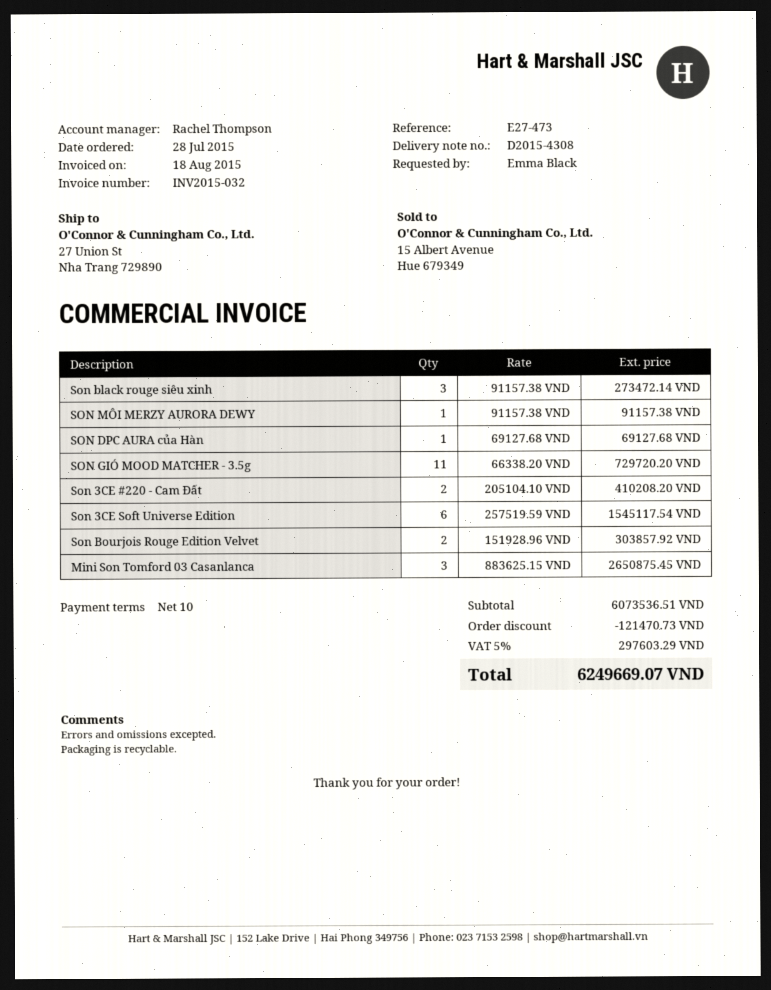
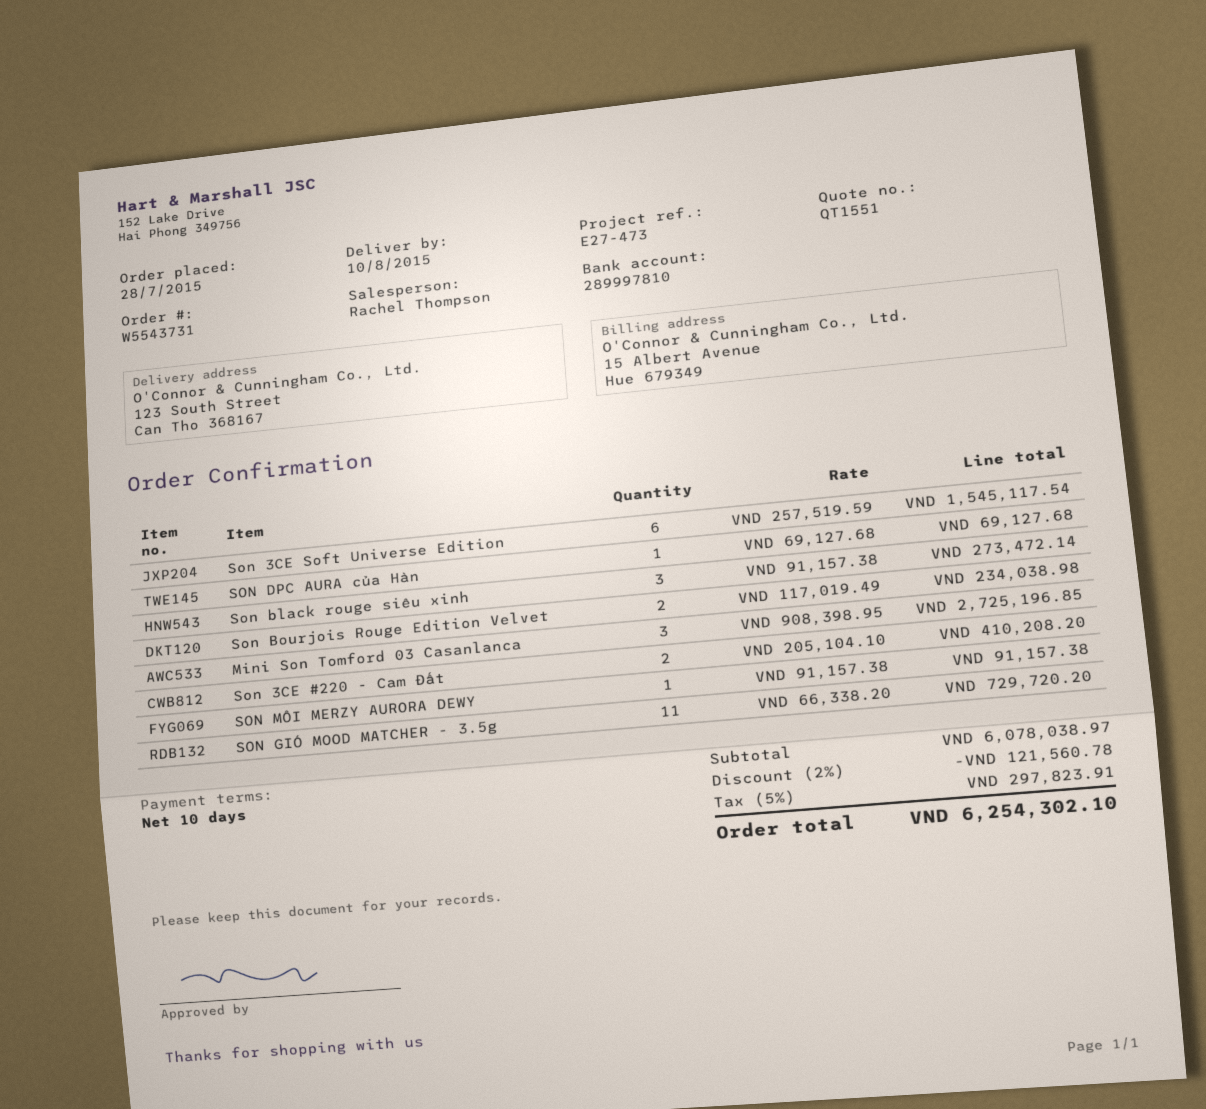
ship to: 27 Union St, Nha Trang 729890 -> 123 South Street, Can Tho 368167
Son Bourjois Rouge Edition Velvet: 2 x 151928.96 = 303857.92 -> 2 x 117019.49 = 234038.98
Mini Son Tomford 03 Casanlanca: 3 x 883625.15 = 2650875.45 -> 3 x 908398.95 = 2725196.85
subtotal: 6073536.51 -> 6078038.97
discount: 121470.73 -> 121560.78
tax: 5% = 297603.29 -> 5% = 297823.91
total: 6249669.07 -> 6254302.10

